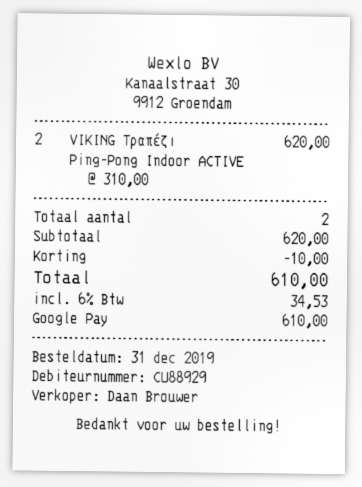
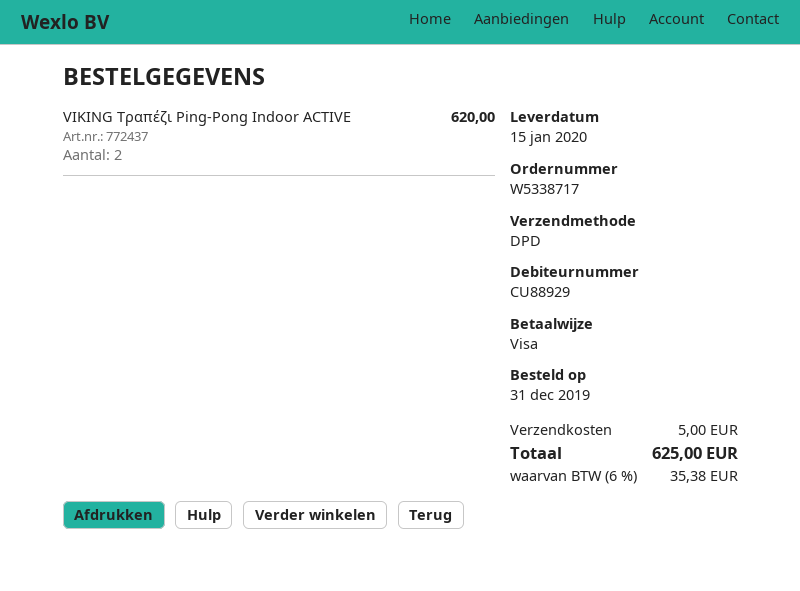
payment method: Google Pay -> Visa
discount: 10.00 -> none
shipping: none -> 5.00
tax: 6% = 34.53 -> 6% = 35.38
total: 610.00 -> 625.00

